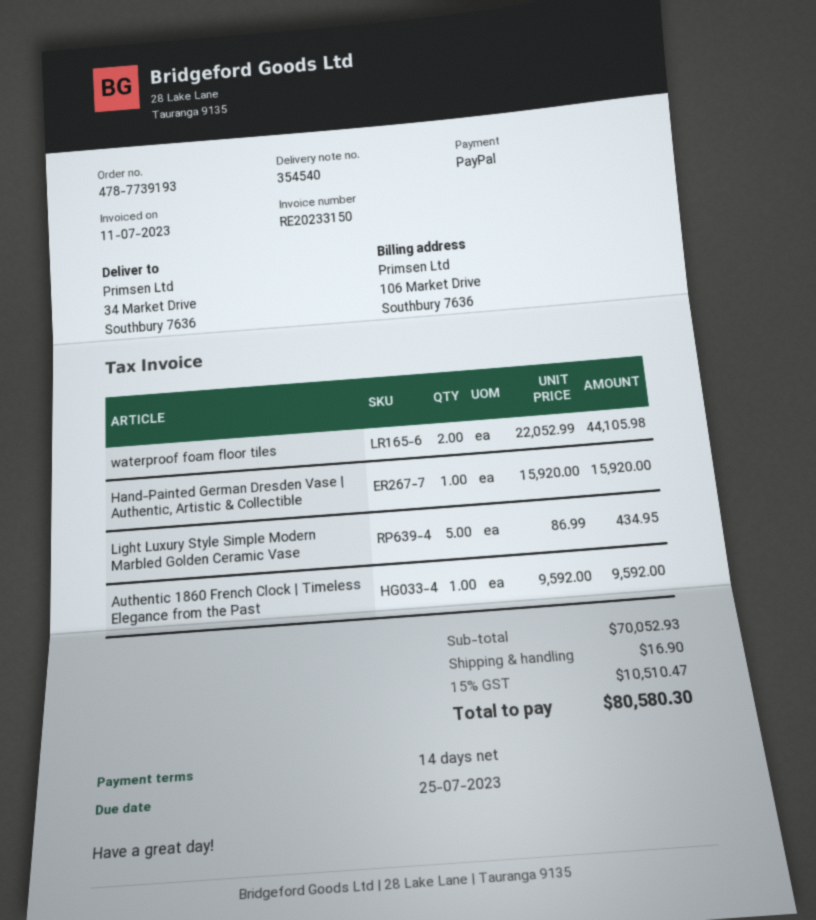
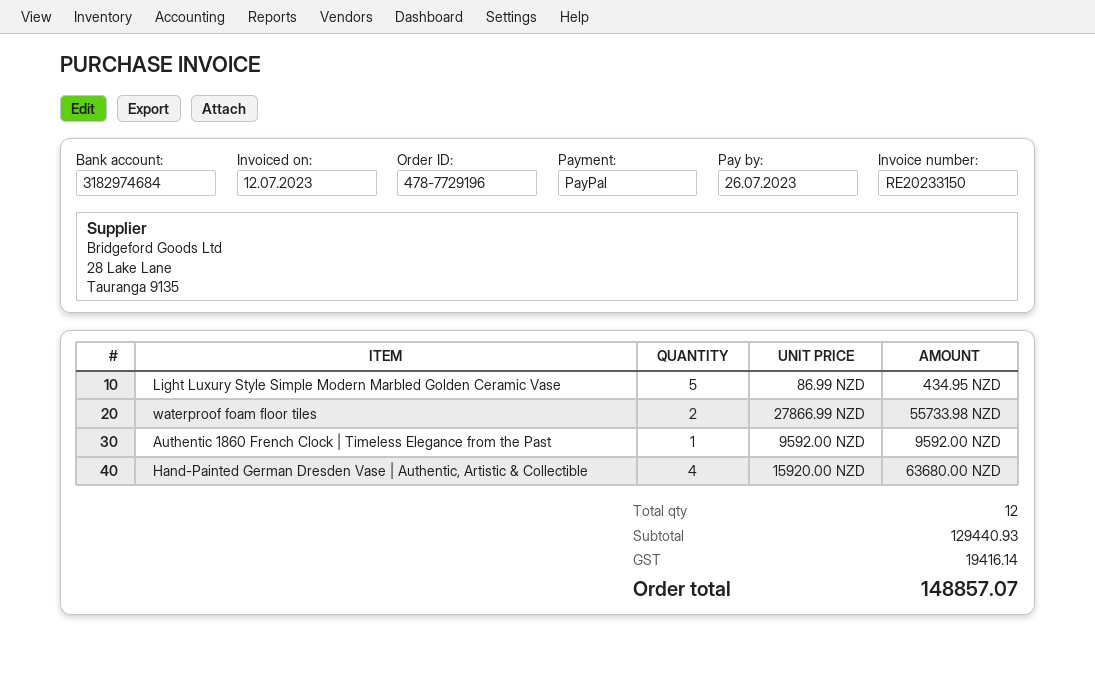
order number: 478-7739193 -> 478-7729196
invoice date: 2023-07-11 -> 2023-07-12
due date: 2023-07-25 -> 2023-07-26
waterproof foam floor tiles: 2 x 22052.99 = 44105.98 -> 2 x 27866.99 = 55733.98
Hand-Painted German Dresden Vase | Authentic, Artistic & Collectible: 1 x 15920.00 = 15920.00 -> 4 x 15920.00 = 63680.00
subtotal: 70052.93 -> 129440.93
shipping: 16.90 -> none
tax: 10510.47 -> 19416.14
total: 80580.30 -> 148857.07

